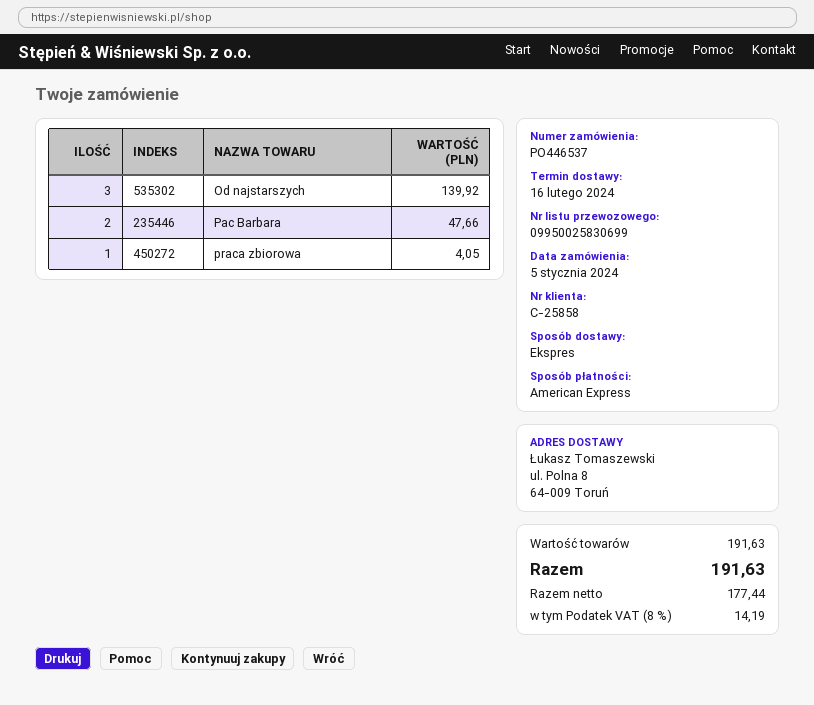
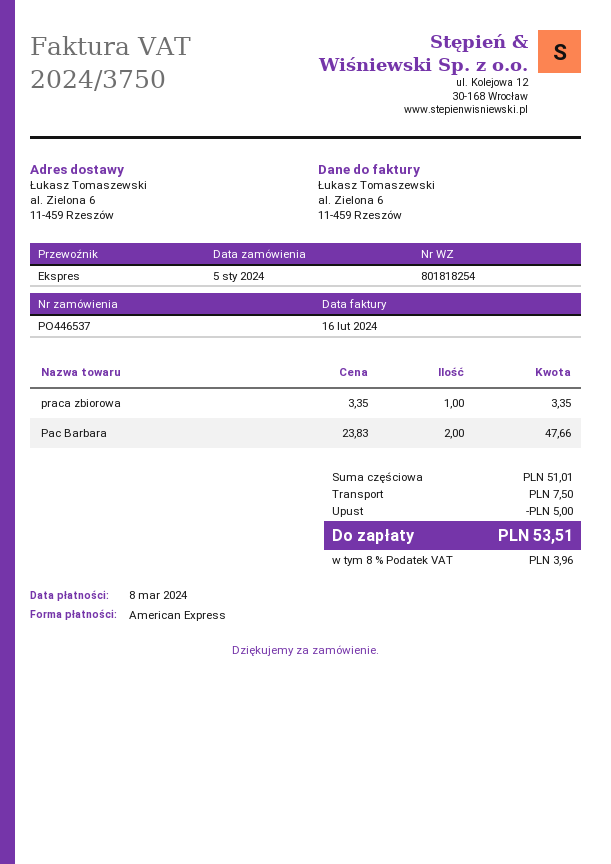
ship to: ul. Polna 8, 64-009 Toruń -> al. Zielona 6, 11-459 Rzeszów
Od najstarszych: 3 for 139.92 -> none
praca zbiorowa: 1 for 4.05 -> 1 for 3.35
subtotal: 191.63 -> 51.01
discount: none -> 5.00
shipping: none -> 7.50
tax: 8% = 14.19 -> 8% = 3.96
total: 191.63 -> 53.51

